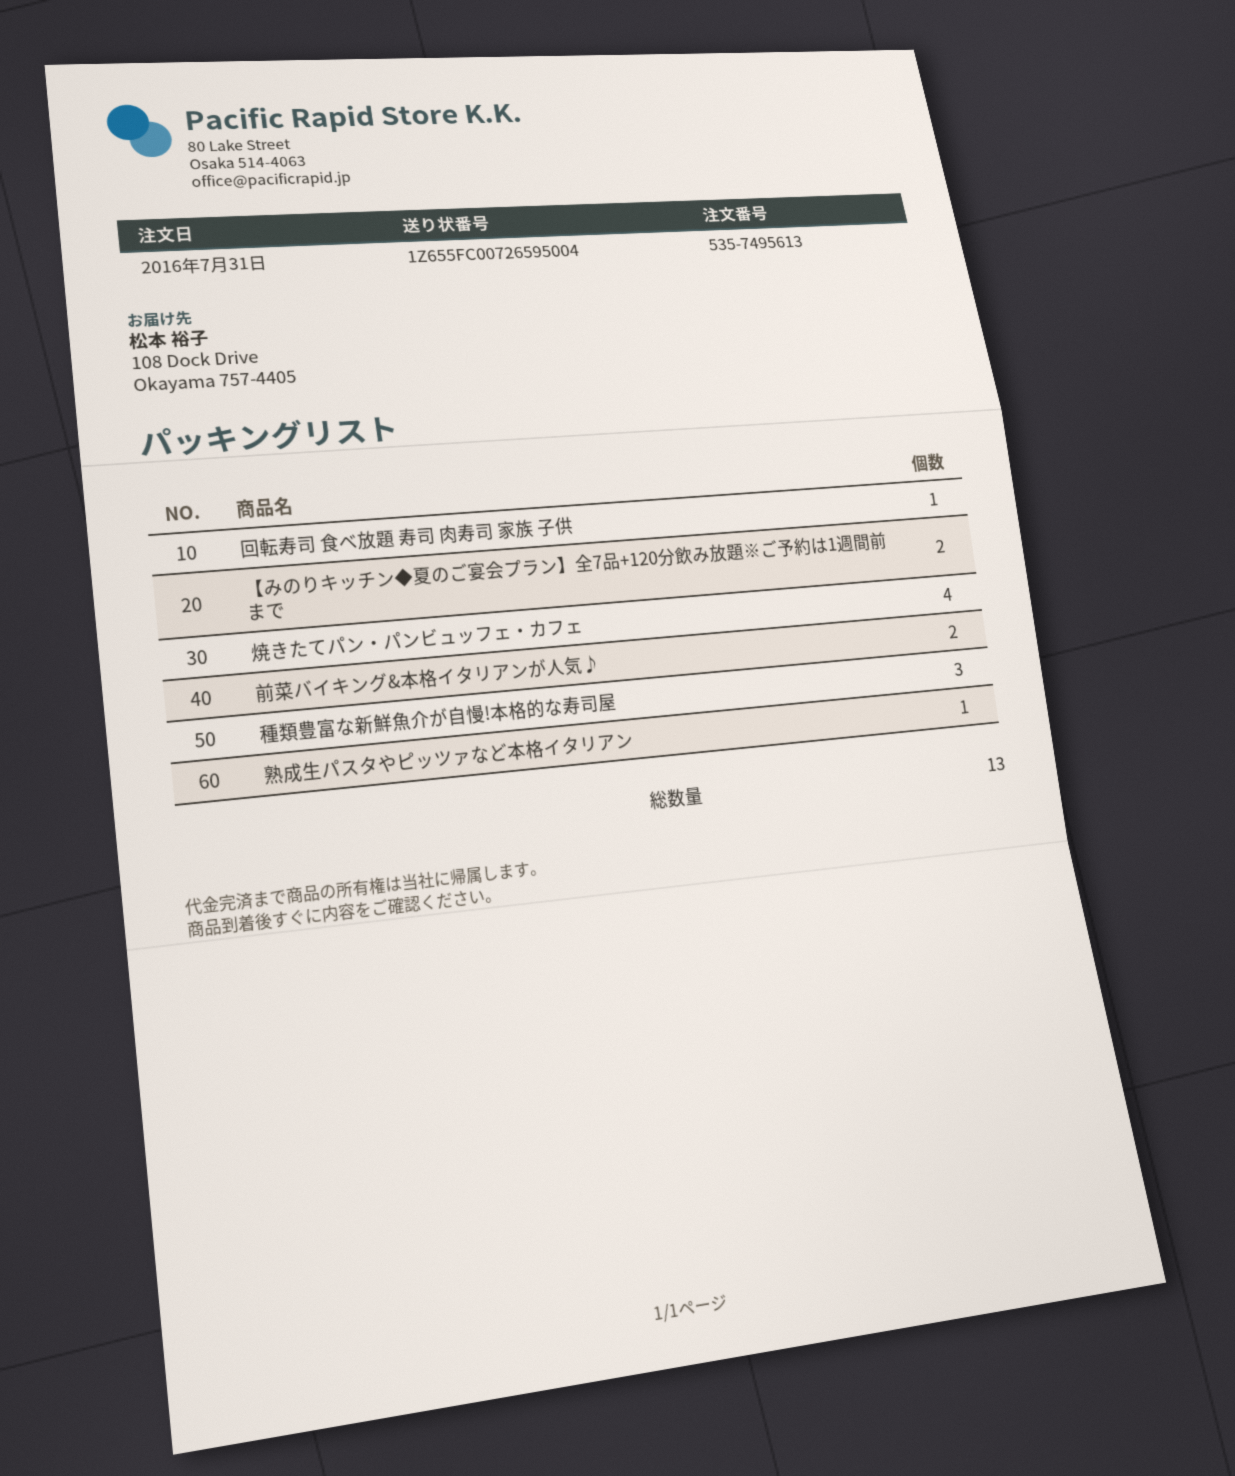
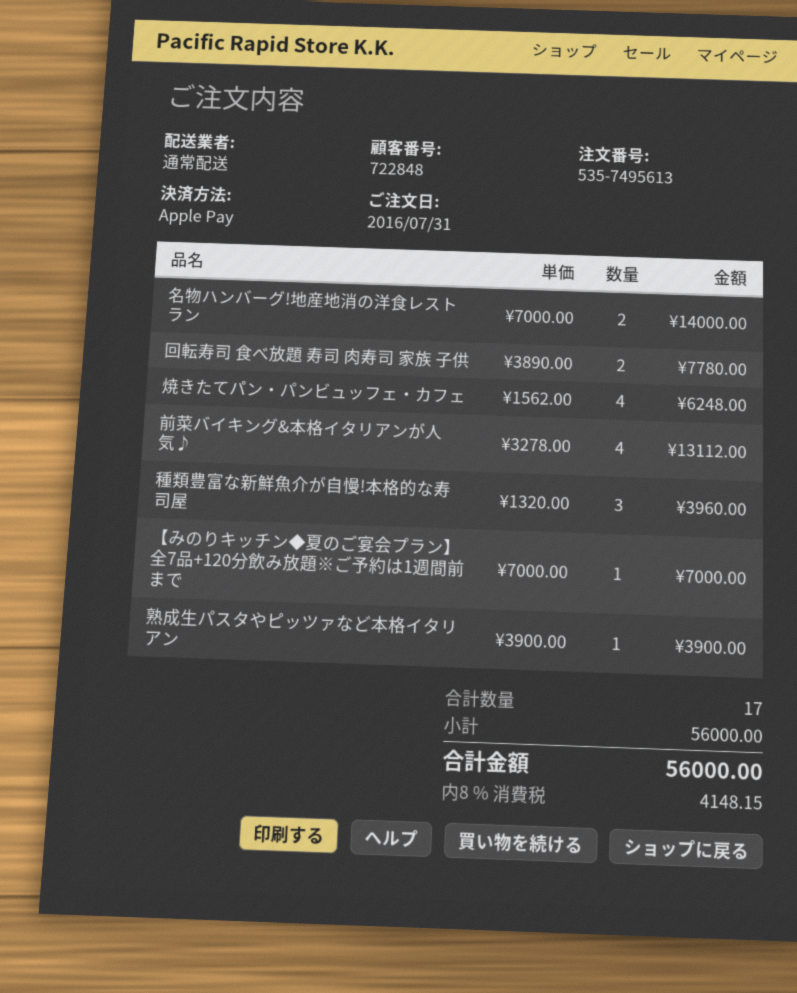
回転寿司 食べ放題 寿司 肉寿司 家族 子供: 1 -> 2
【みのりキッチン◆夏のご宴会プラン】全7品+120分飲み放題※ご予約は1週間前まで: 2 -> 1
前菜バイキング&本格イタリアンが人気♪: 2 -> 4
名物ハンバーグ!地産地消の洋食レストラン: none -> 2
total quantity: 13 -> 17

